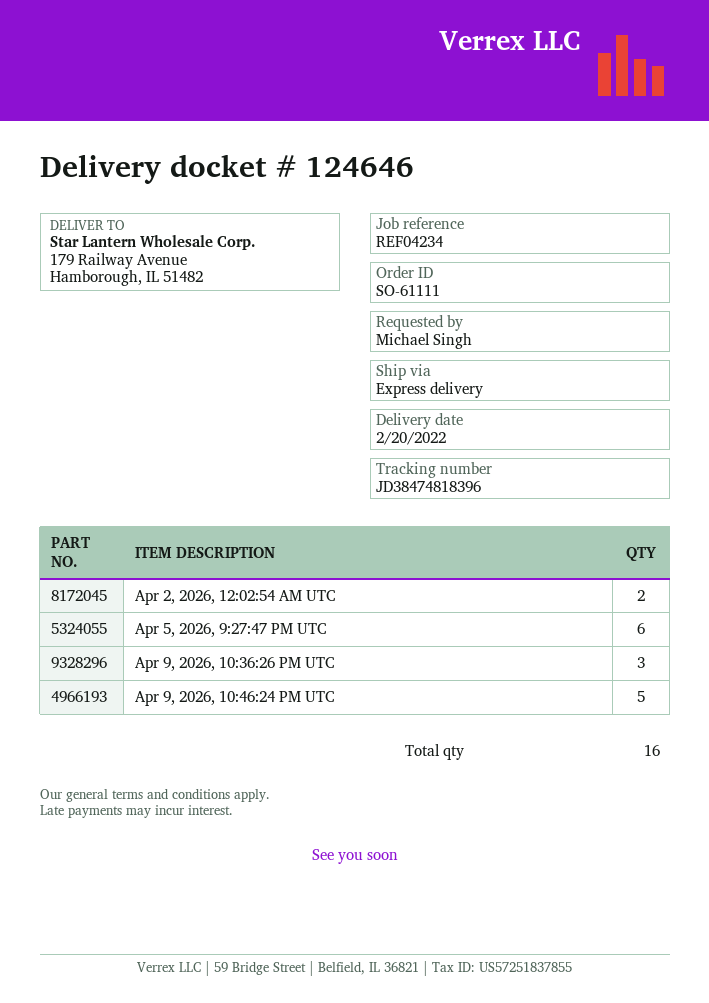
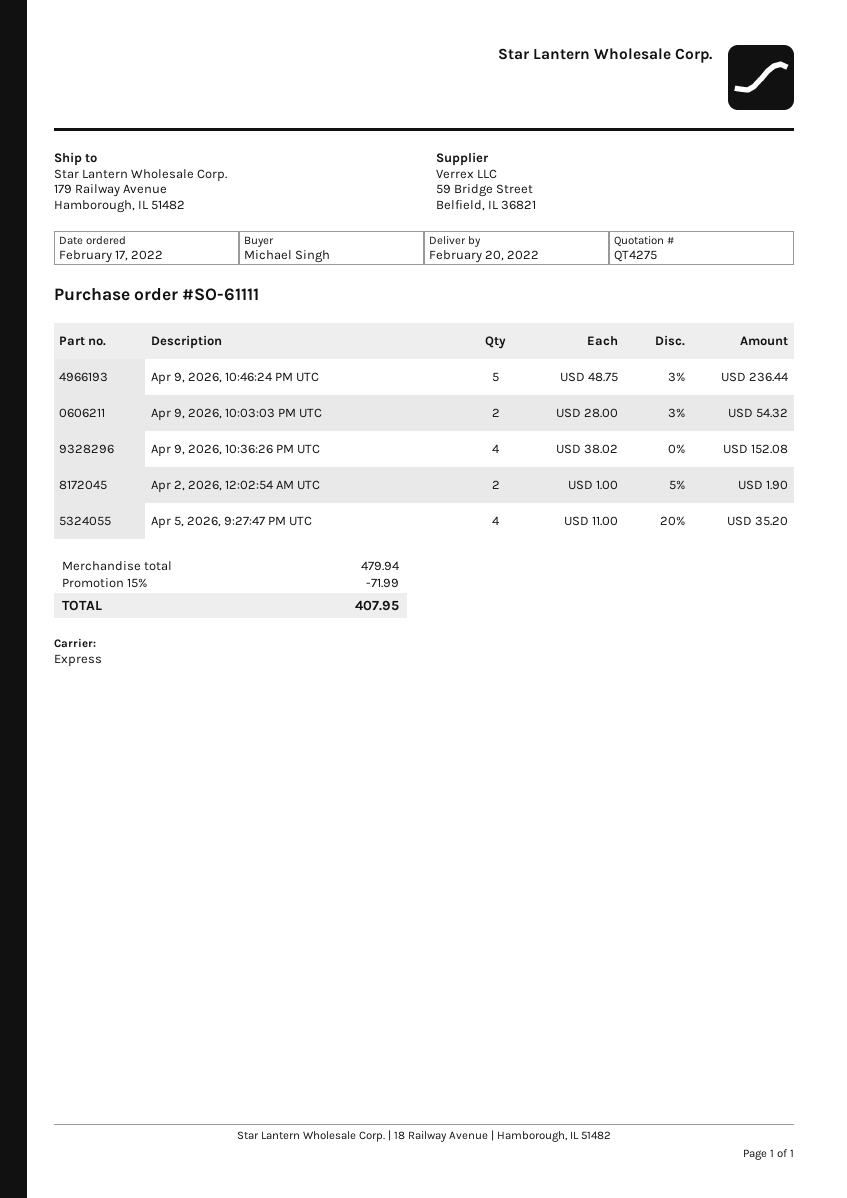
Apr 5, 2026, 9:27:47 PM UTC: 6 -> 4
Apr 9, 2026, 10:36:26 PM UTC: 3 -> 4
Apr 9, 2026, 10:03:03 PM UTC: none -> 2

